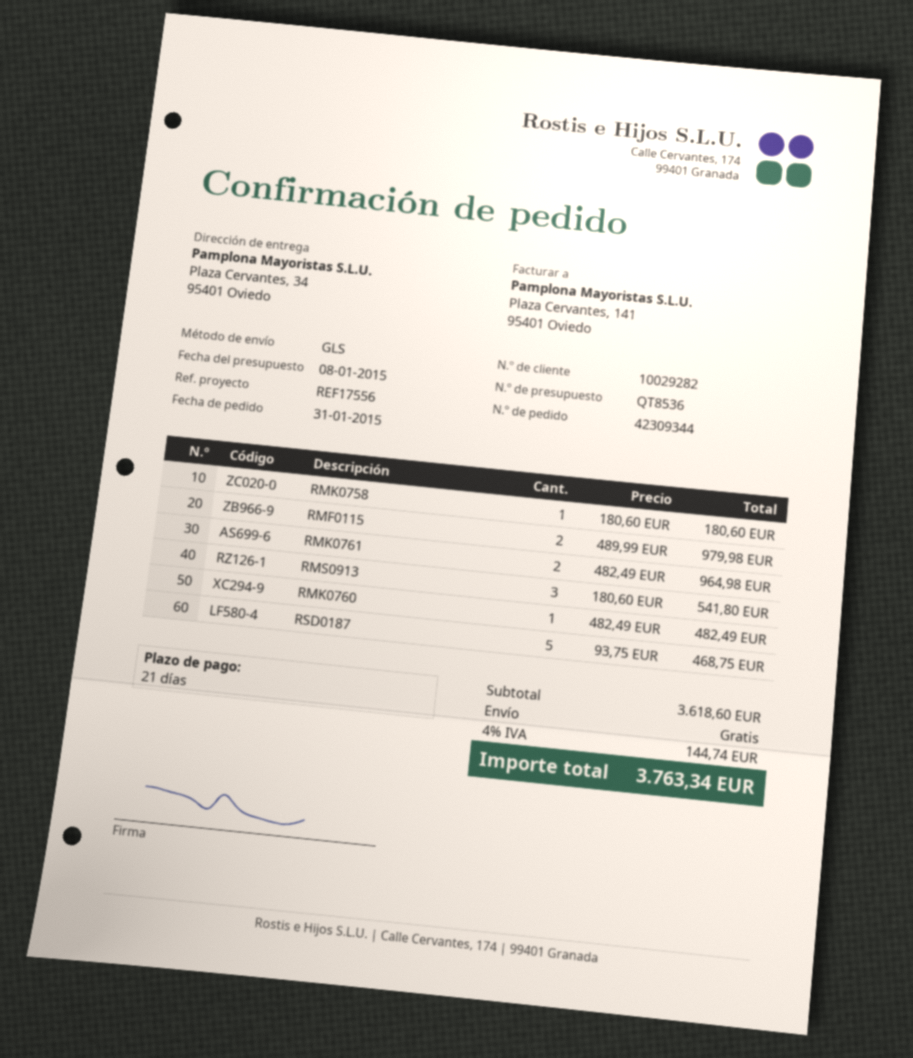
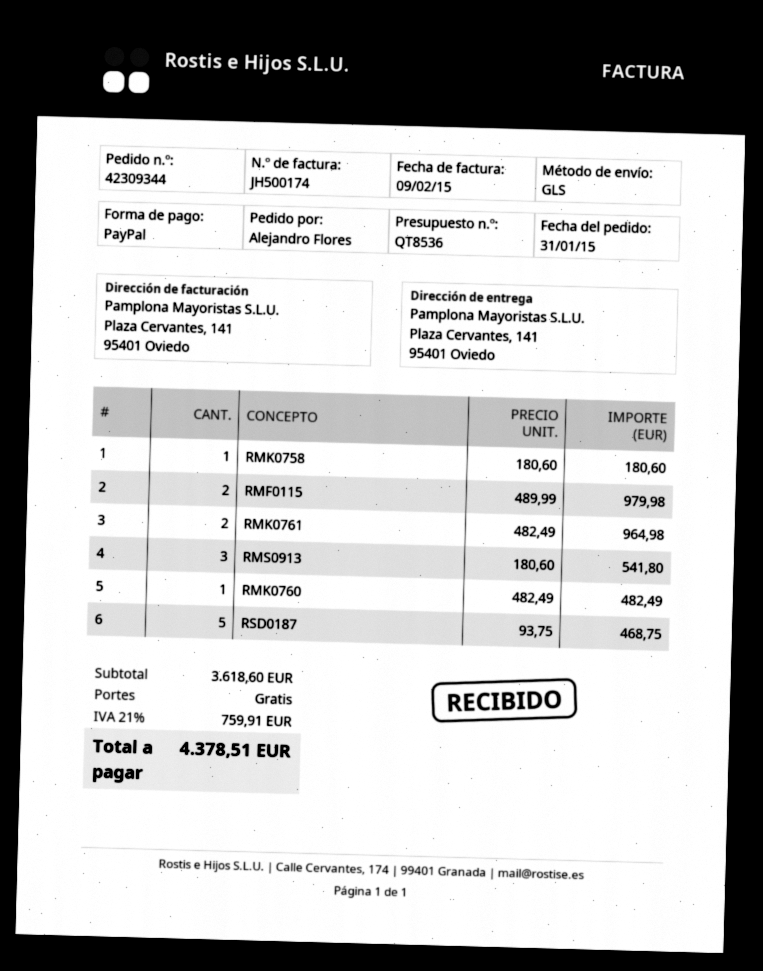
ship to: Plaza Cervantes, 34, 95401 Oviedo -> Plaza Cervantes, 141, 95401 Oviedo
tax: 4% = 144.74 -> 21% = 759.91
total: 3763.34 -> 4378.51

